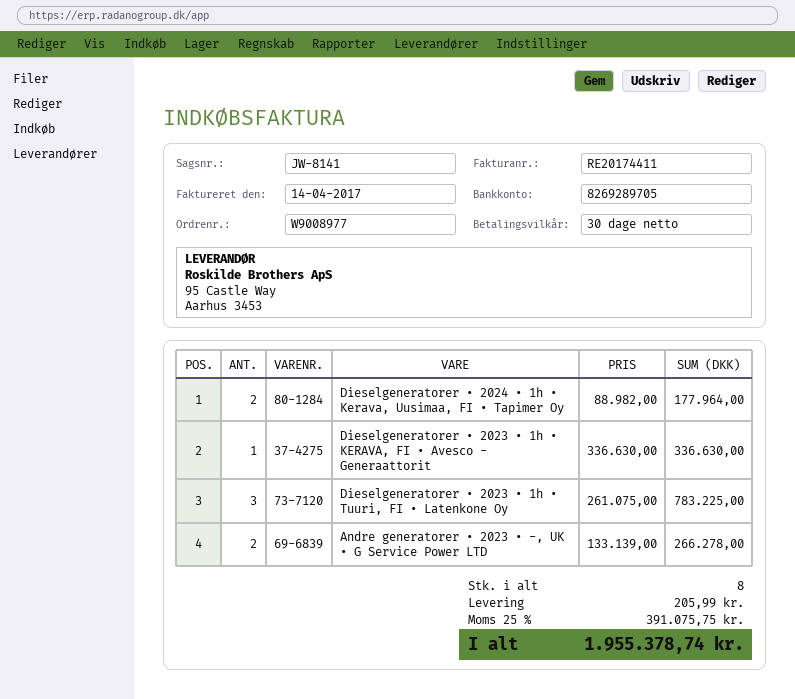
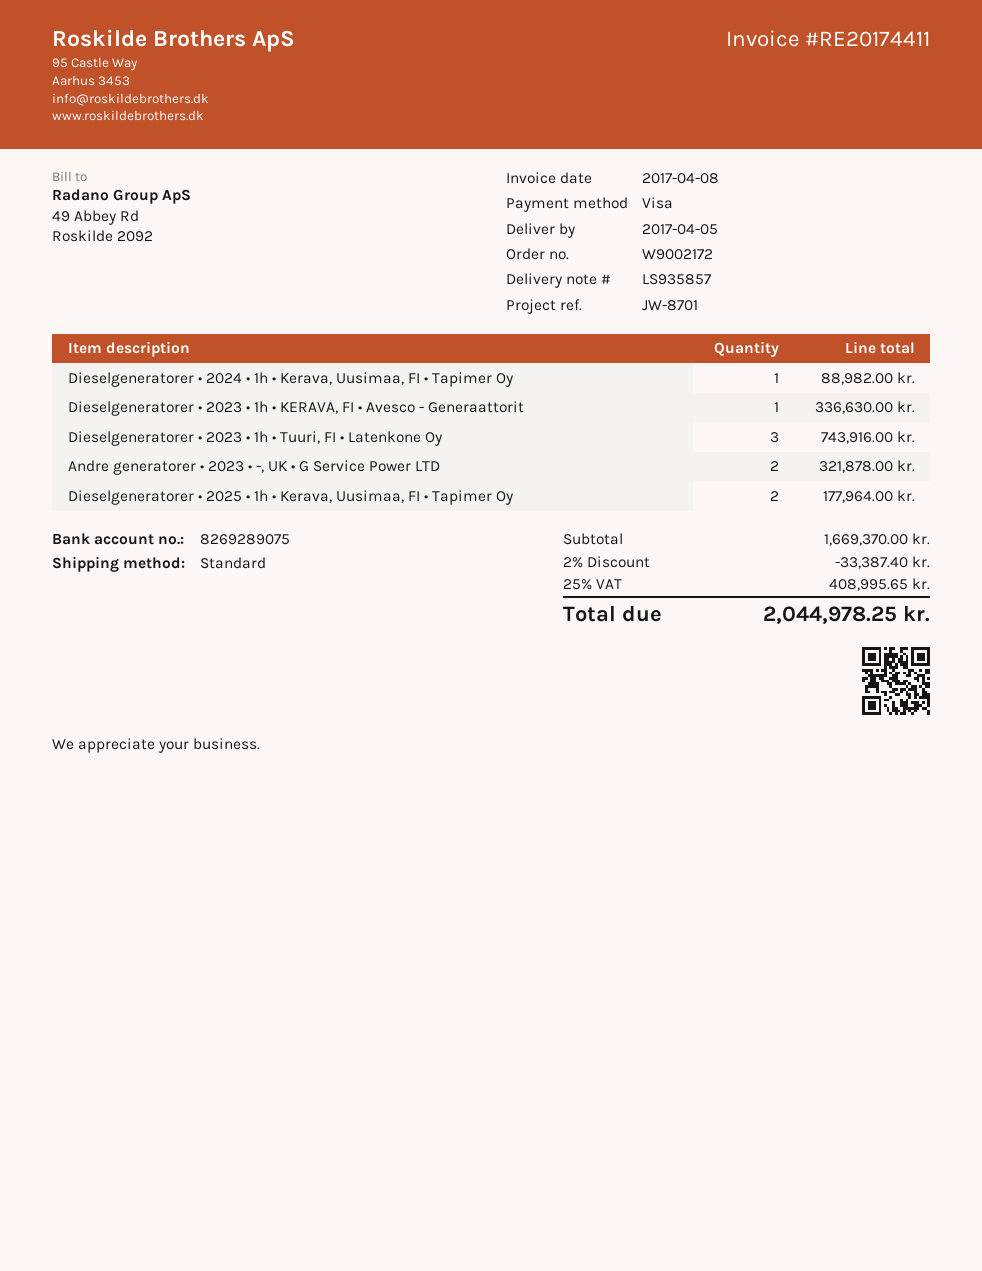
order number: W9008977 -> W9002172
invoice date: 2017-04-14 -> 2017-04-08
reference: JW-8141 -> JW-8701
bank account: 8269289705 -> 8269289075
Dieselgeneratorer • 2024 • 1h • Kerava, Uusimaa, FI • Tapimer Oy: 2 for 177964.00 -> 1 for 88982.00
Dieselgeneratorer • 2023 • 1h • Tuuri, FI • Latenkone Oy: 3 for 783225.00 -> 3 for 743916.00
Andre generatorer • 2023 • -, UK • G Service Power LTD: 2 for 266278.00 -> 2 for 321878.00
Dieselgeneratorer • 2025 • 1h • Kerava, Uusimaa, FI • Tapimer Oy: none -> 2 for 177964.00
discount: none -> 2% = 33387.40
shipping: 205.99 -> none
tax: 25% = 391075.75 -> 25% = 408995.65
total: 1955378.74 -> 2044978.25

